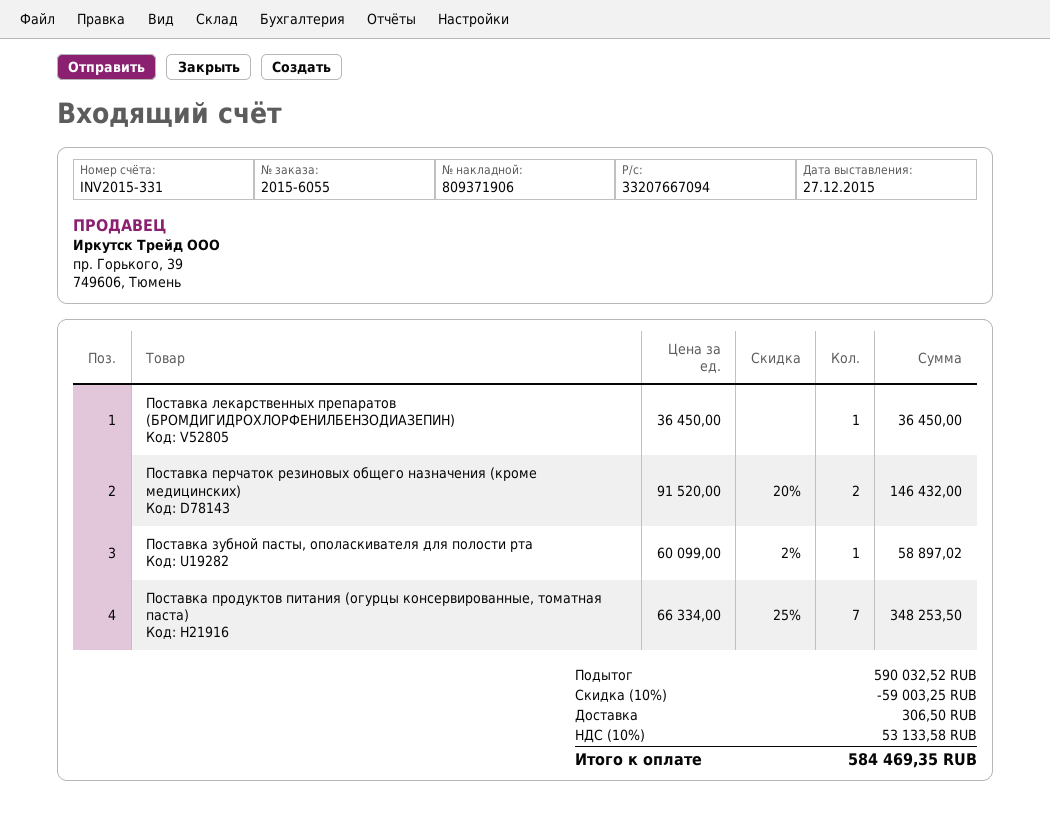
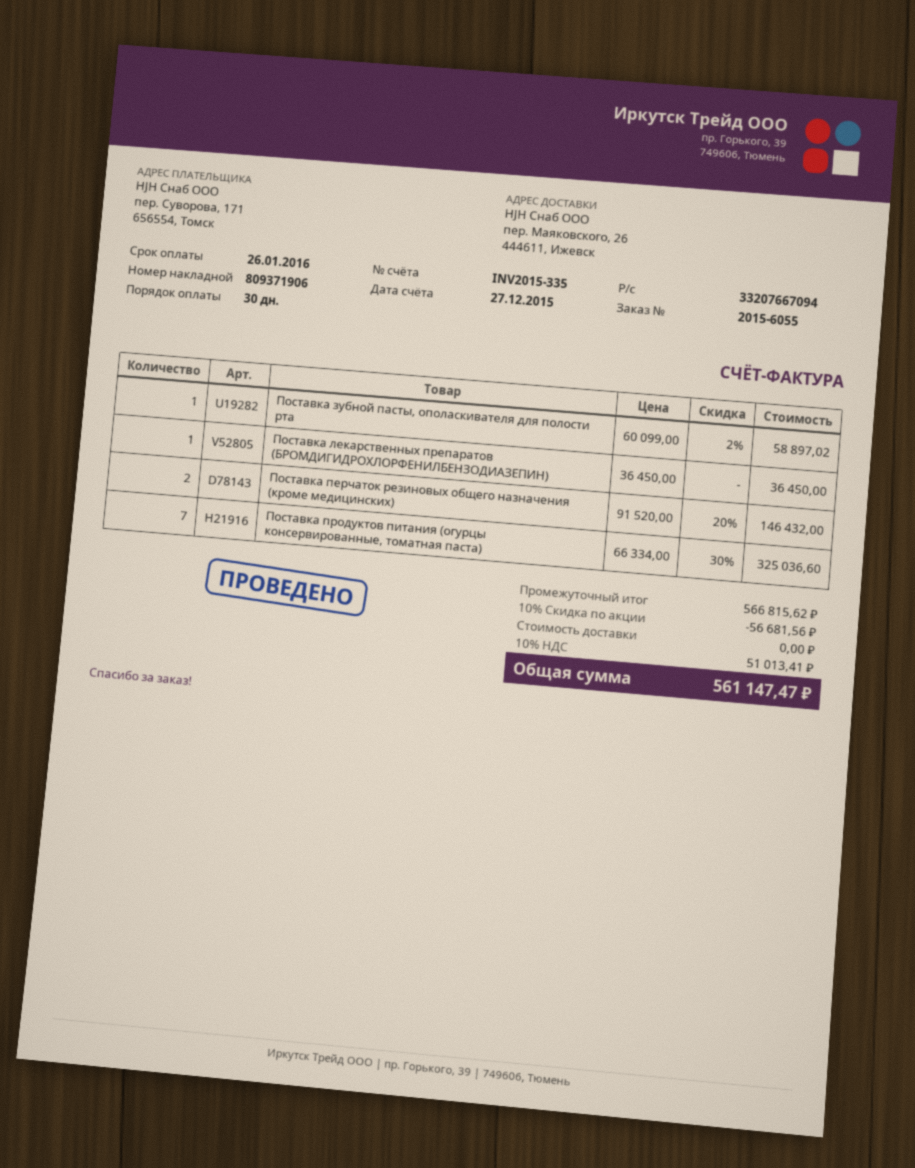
invoice number: INV2015-331 -> INV2015-335
Поставка продуктов питания (огурцы консервированные, томатная паста): 7 x 66334.00 - 25% = 348253.50 -> 7 x 66334.00 - 30% = 325036.60
subtotal: 590032.52 -> 566815.62
discount: 10% = 59003.25 -> 10% = 56681.56
shipping: 306.50 -> 0.00
tax: 10% = 53133.58 -> 10% = 51013.41
total: 584469.35 -> 561147.47

